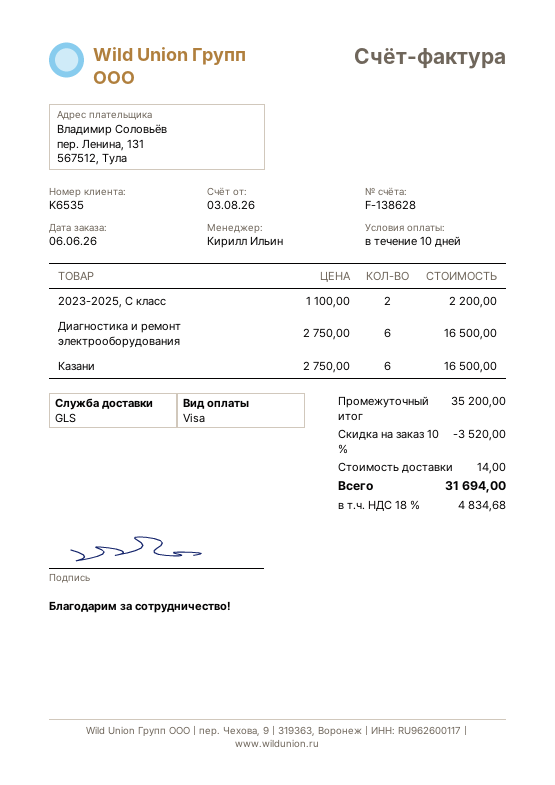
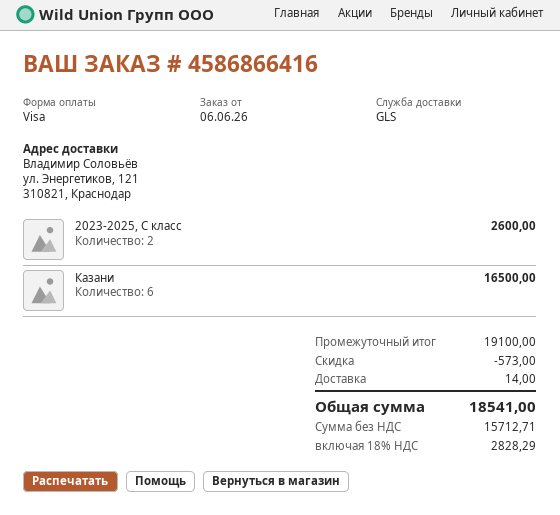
2023-2025, C класс: 2 for 2200.00 -> 2 for 2600.00
Диагностика и ремонт электрооборудования: 6 for 16500.00 -> none
subtotal: 35200.00 -> 19100.00
discount: 3520.00 -> 573.00
tax: 18% = 4834.68 -> 18% = 2828.29
total: 31694.00 -> 18541.00

